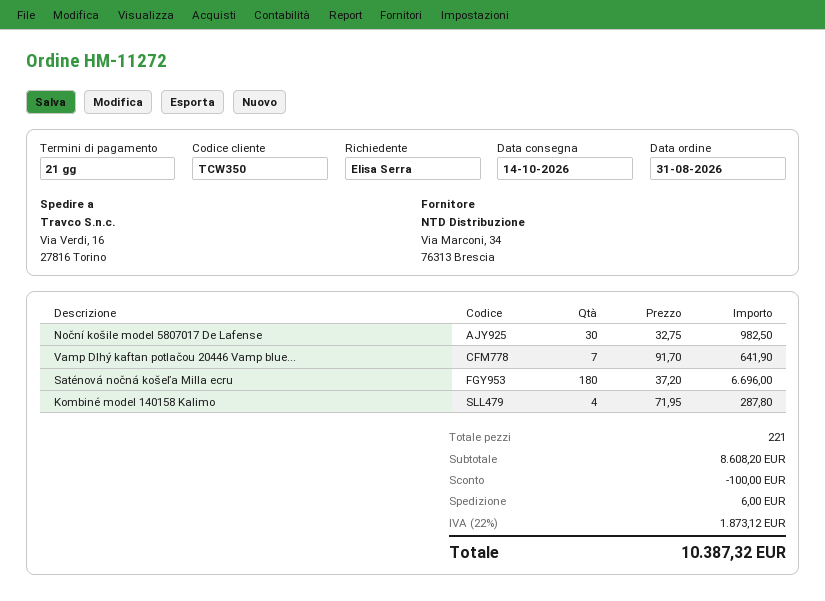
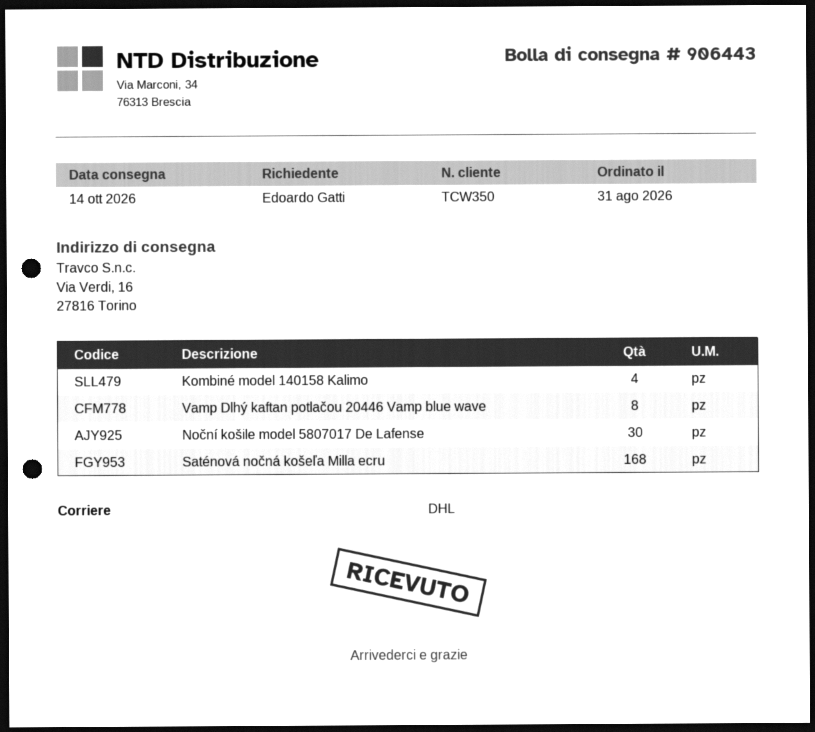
ordered by: Elisa Serra -> Edoardo Gatti
Vamp Dlhý kaftan potlačou 20446 Vamp blue...: 7 -> 8
Saténová nočná košeľa Milla ecru: 180 -> 168

